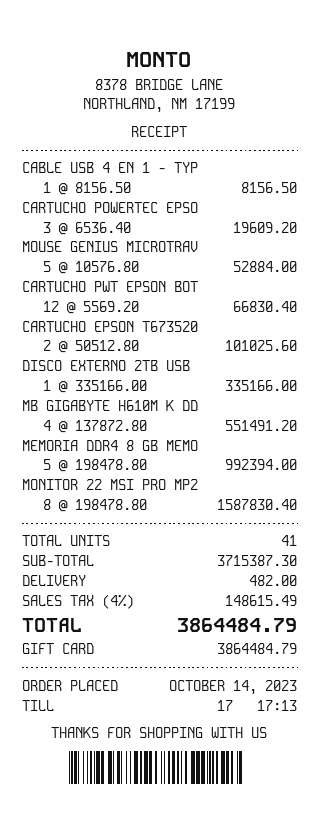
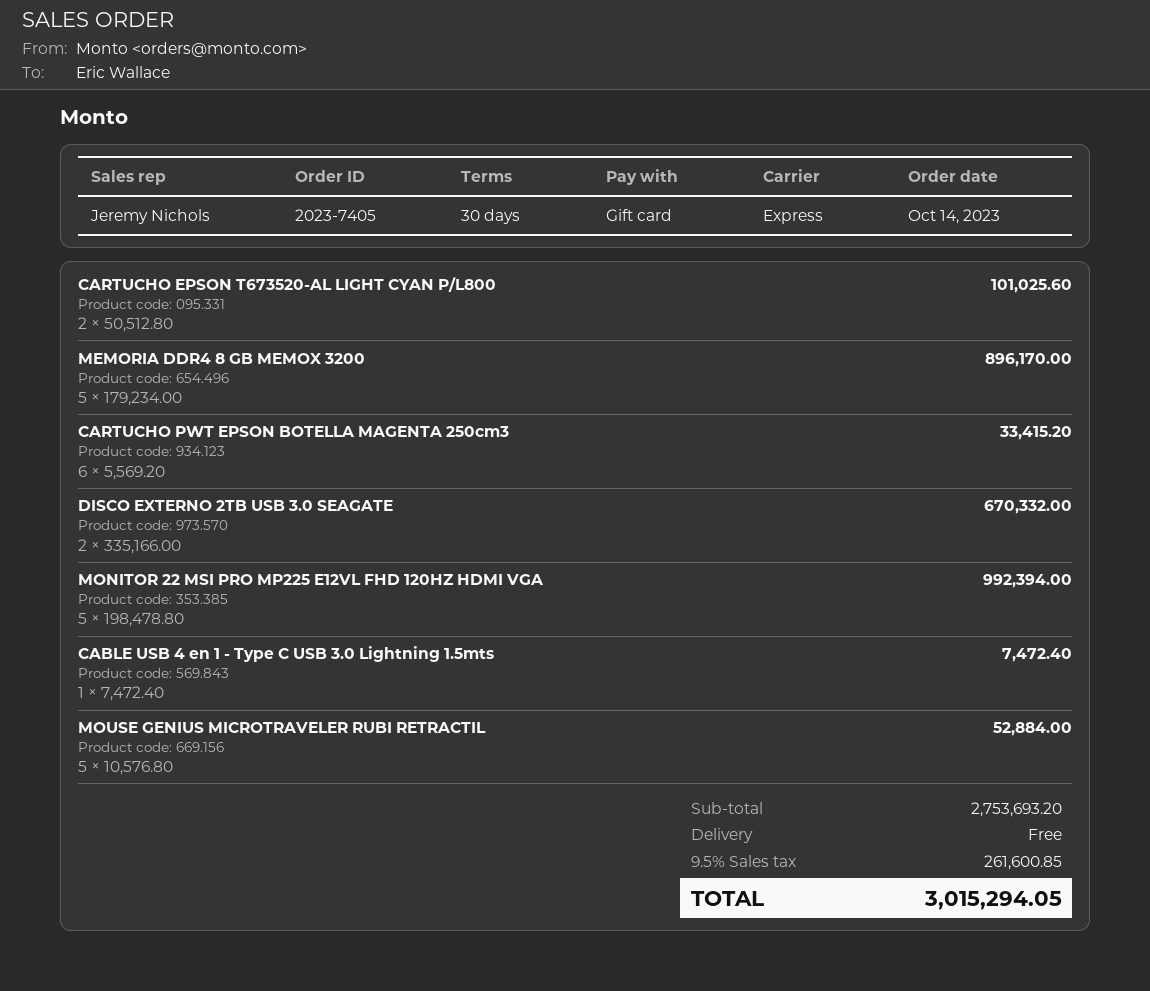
CABLE USB 4 EN 1 - TYP: 1 x 8156.50 = 8156.50 -> 1 x 7472.40 = 7472.40
CARTUCHO POWERTEC EPSO: 3 x 6536.40 = 19609.20 -> none
CARTUCHO PWT EPSON BOT: 12 x 5569.20 = 66830.40 -> 6 x 5569.20 = 33415.20
DISCO EXTERNO 2TB USB: 1 x 335166.00 = 335166.00 -> 2 x 335166.00 = 670332.00
MB GIGABYTE H610M K DD: 4 x 137872.80 = 551491.20 -> none
MEMORIA DDR4 8 GB MEMO: 5 x 198478.80 = 992394.00 -> 5 x 179234.00 = 896170.00
MONITOR 22 MSI PRO MP2: 8 x 198478.80 = 1587830.40 -> 5 x 198478.80 = 992394.00
subtotal: 3715387.30 -> 2753693.20
shipping: 482.00 -> 0.00
tax: 4% = 148615.49 -> 9.5% = 261600.85
total: 3864484.79 -> 3015294.05

